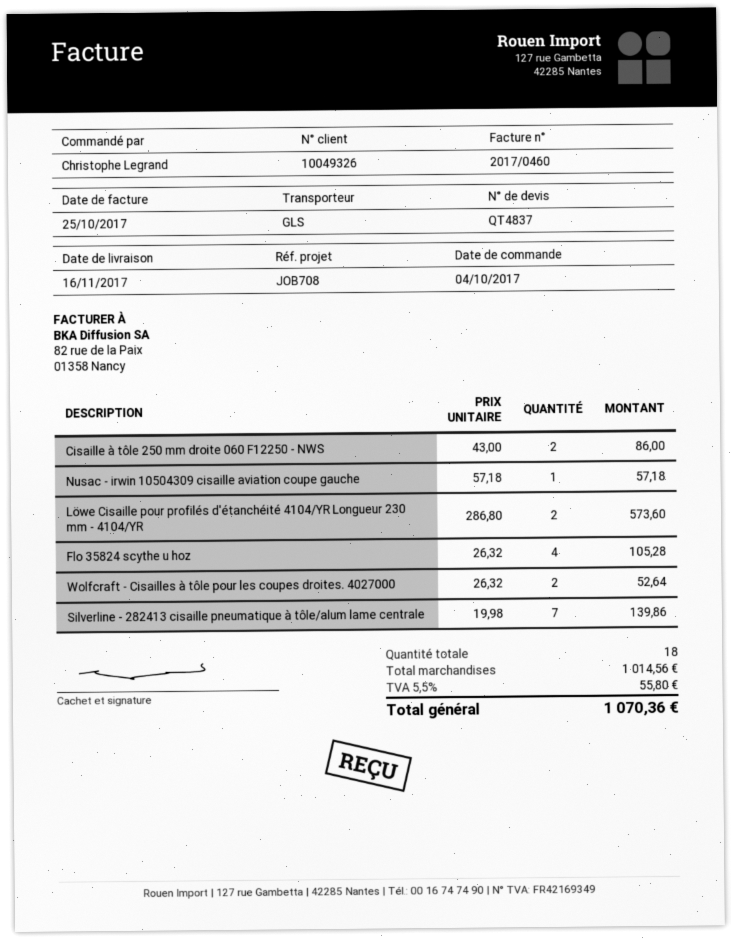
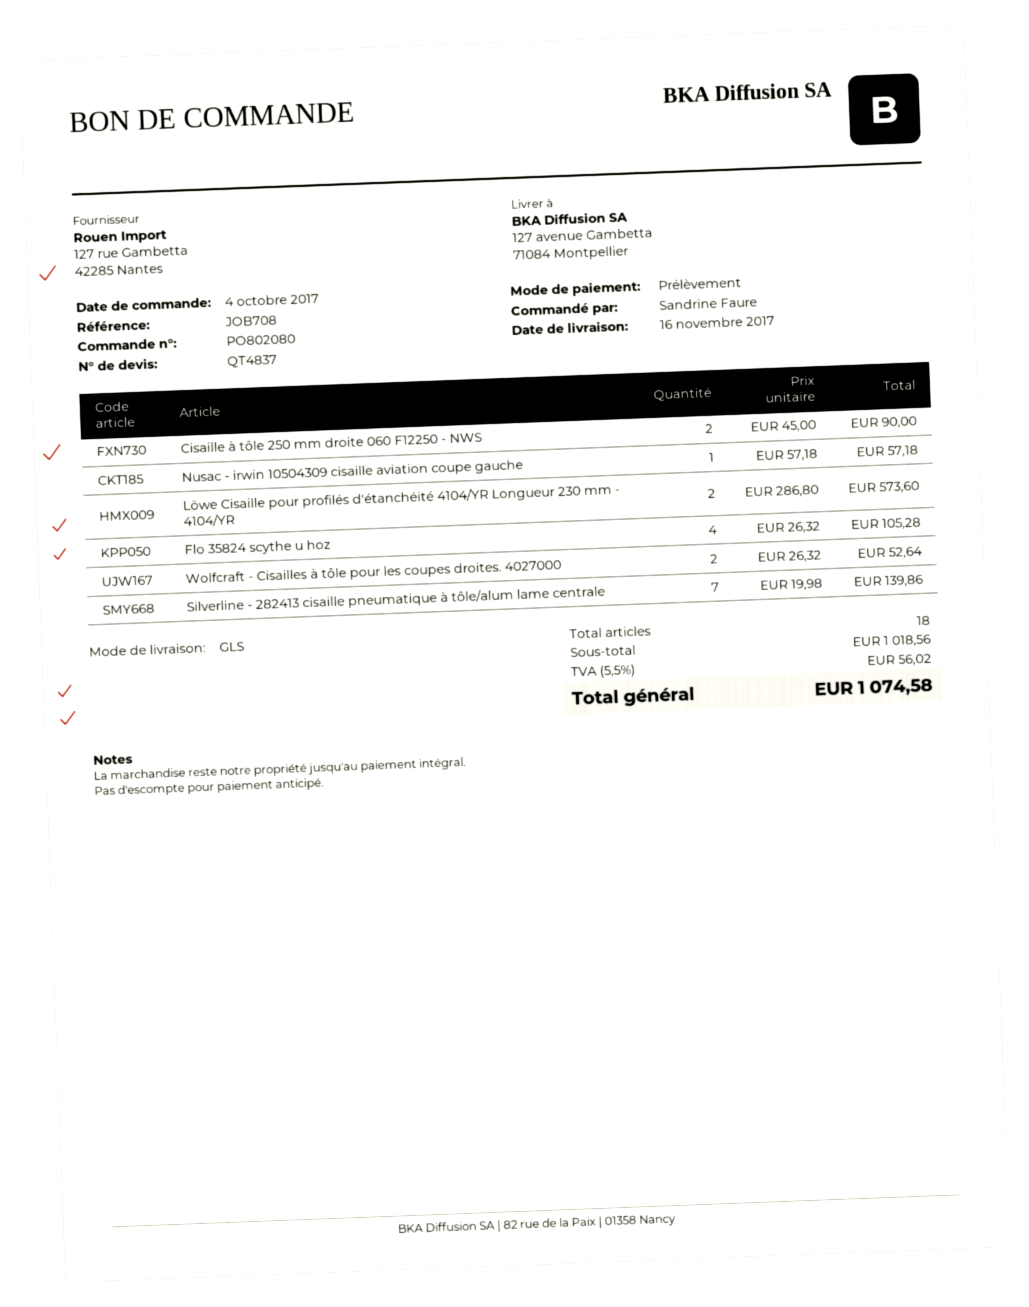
ordered by: Christophe Legrand -> Sandrine Faure
Cisaille à tôle 250 mm droite 060 F12250 - NWS: 2 x 43.00 = 86.00 -> 2 x 45.00 = 90.00
subtotal: 1014.56 -> 1018.56
tax: 5.5% = 55.80 -> 5.5% = 56.02
total: 1070.36 -> 1074.58

